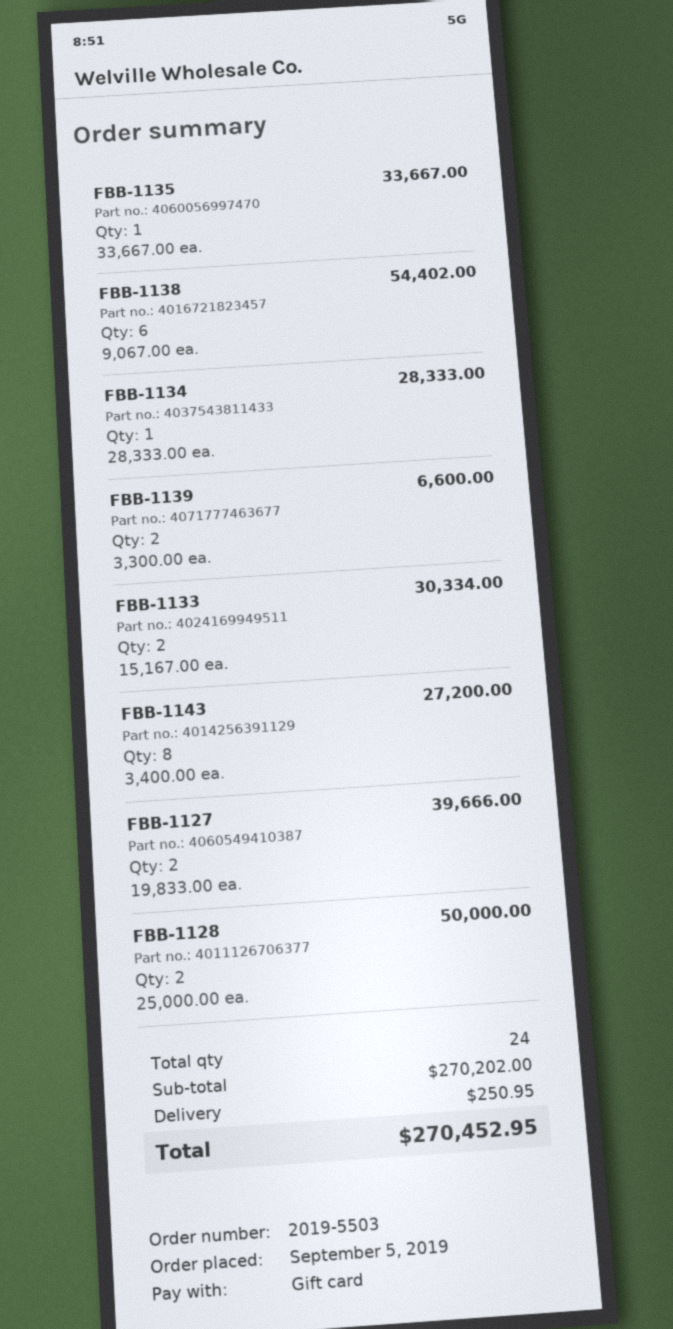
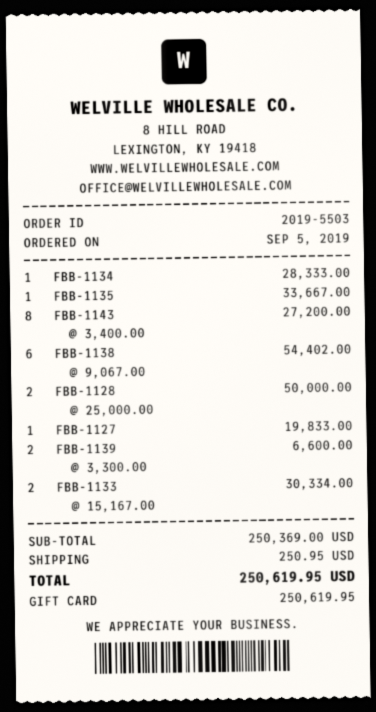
FBB-1127: 2 x 19833.00 = 39666.00 -> 1 x 19833.00 = 19833.00
subtotal: 270202.00 -> 250369.00
total: 270452.95 -> 250619.95

